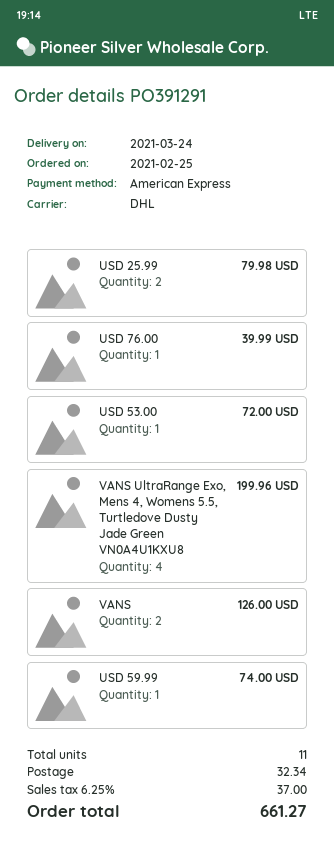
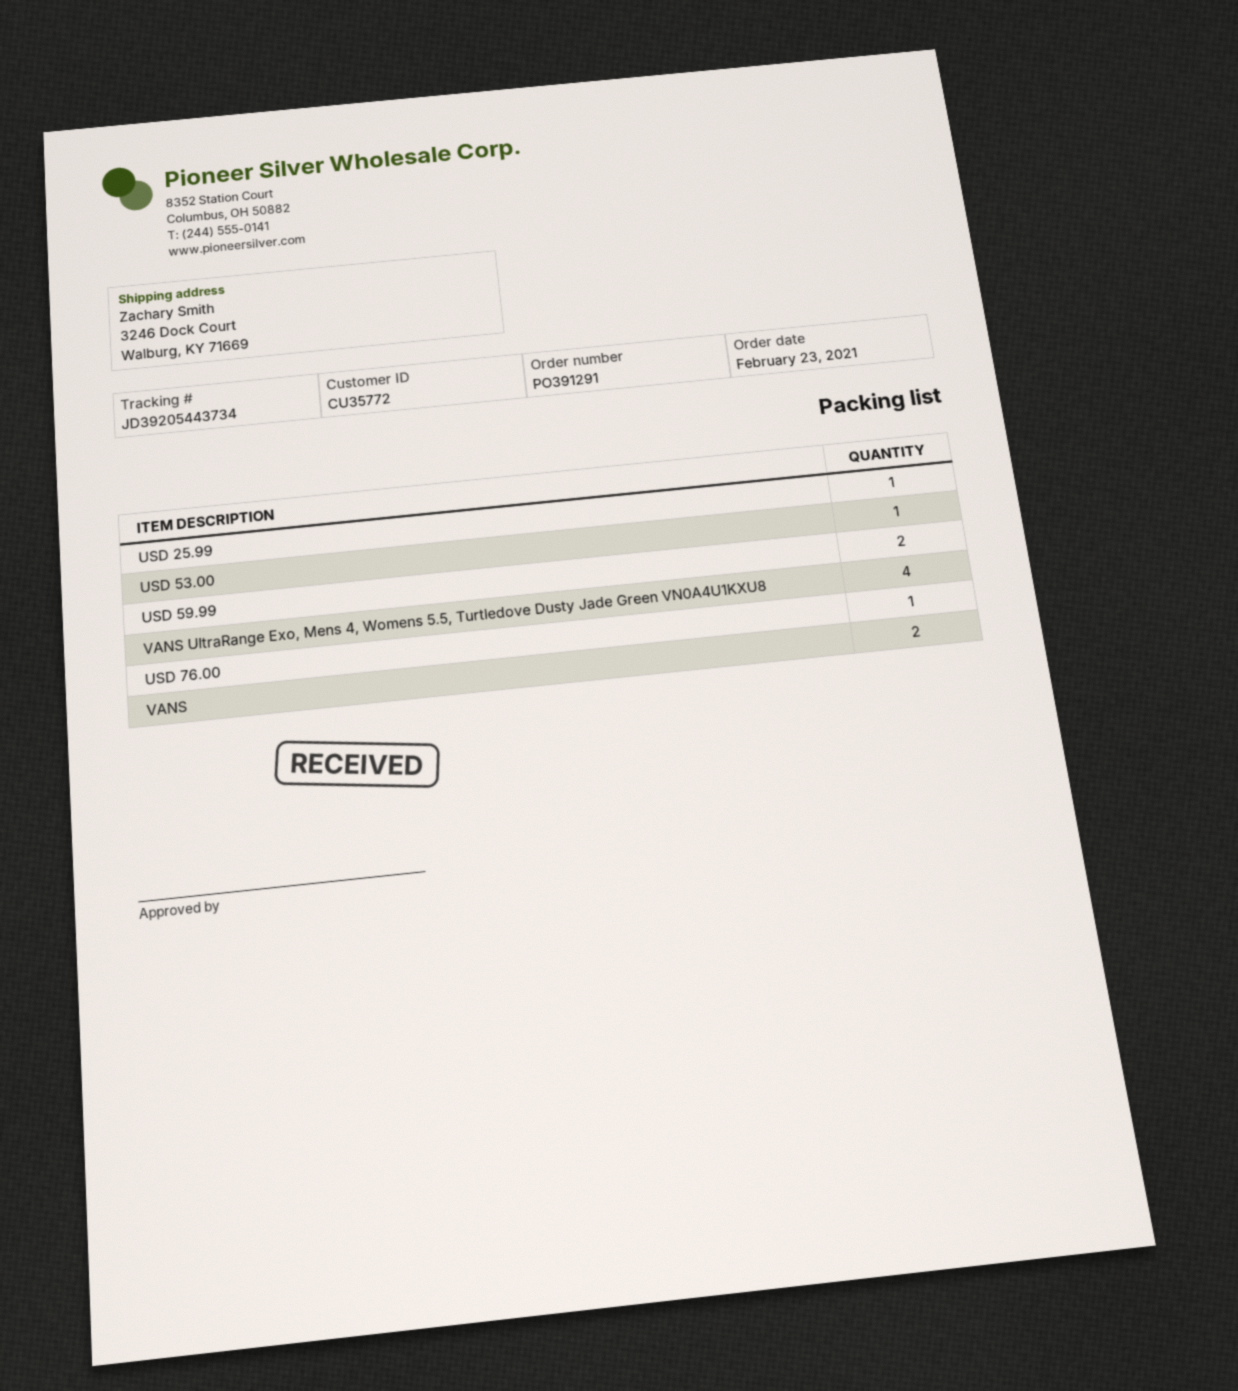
order date: 2021-02-25 -> 2021-02-23
USD 25.99: 2 -> 1
USD 59.99: 1 -> 2

